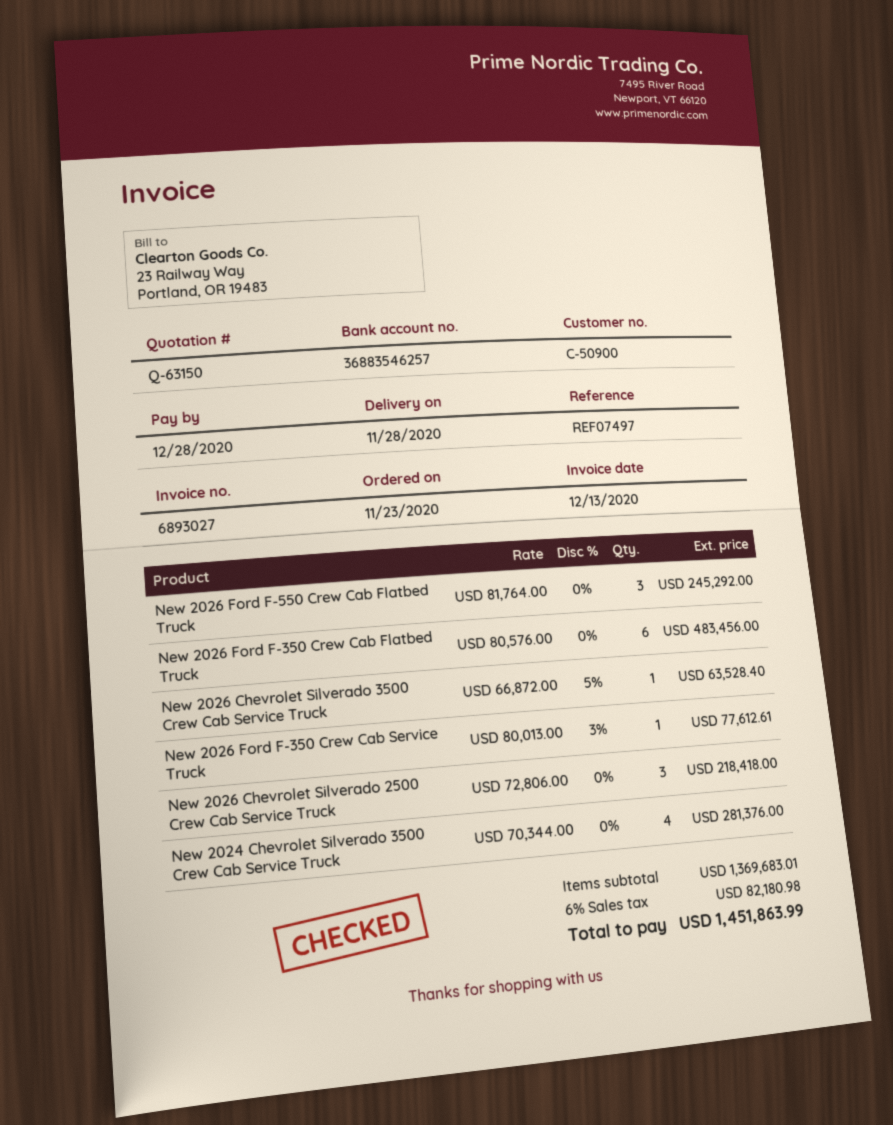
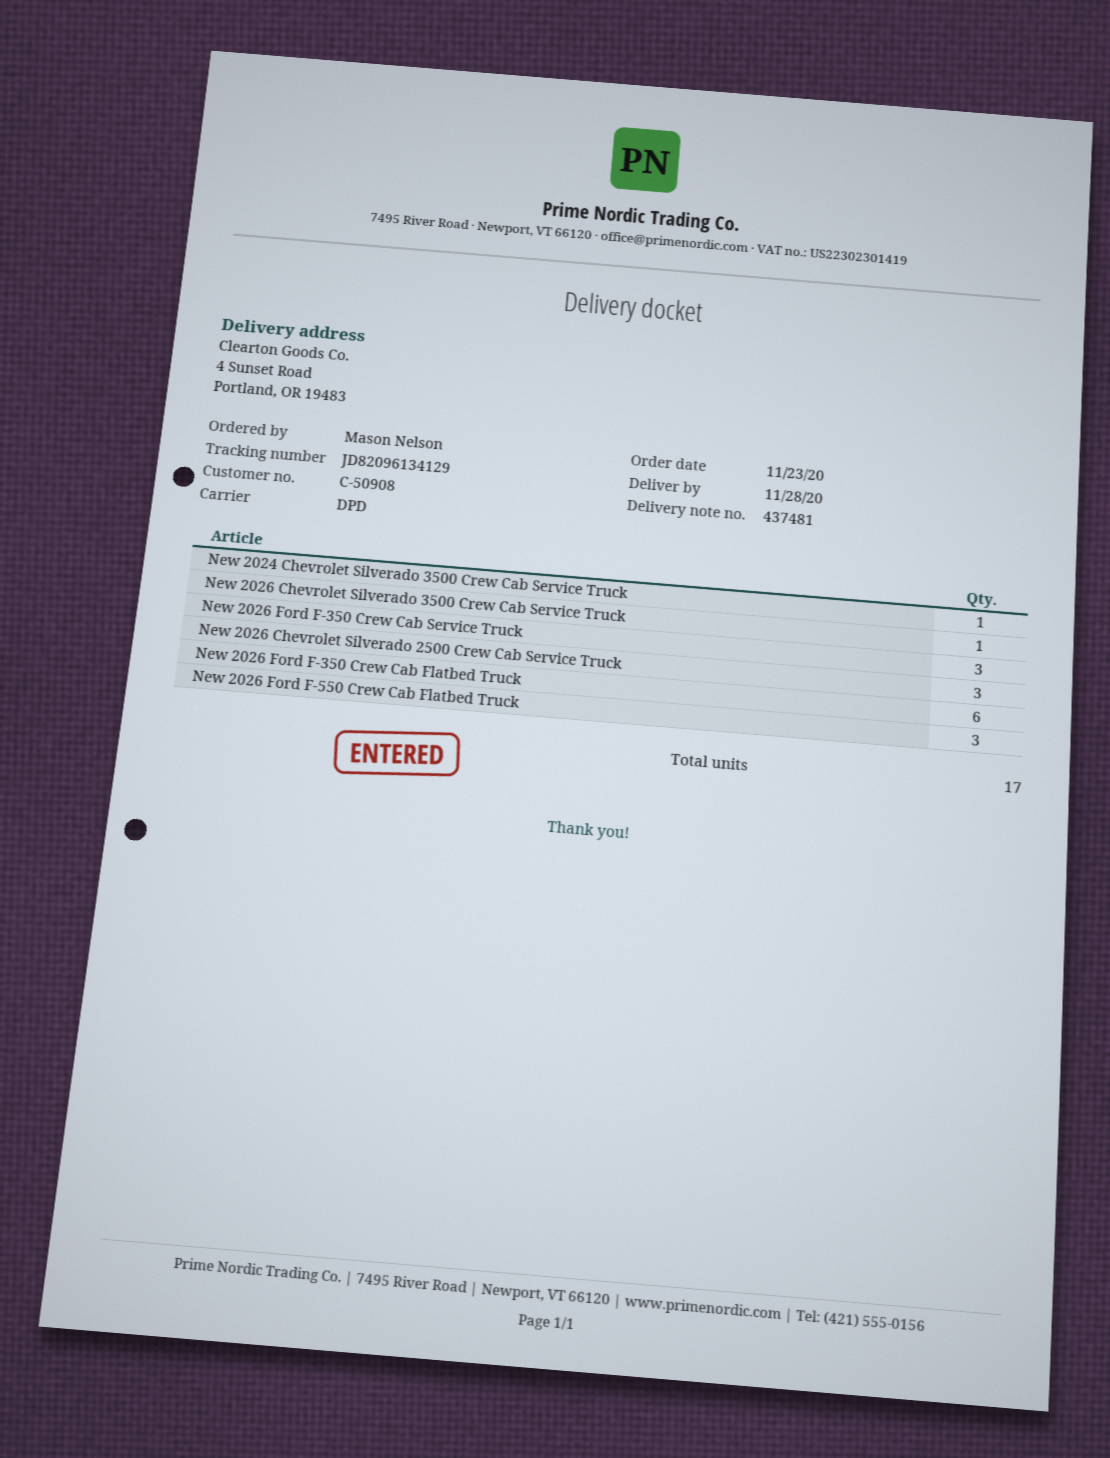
customer number: C-50900 -> C-50908
New 2026 Ford F-350 Crew Cab Service Truck: 1 -> 3
New 2024 Chevrolet Silverado 3500 Crew Cab Service Truck: 4 -> 1

